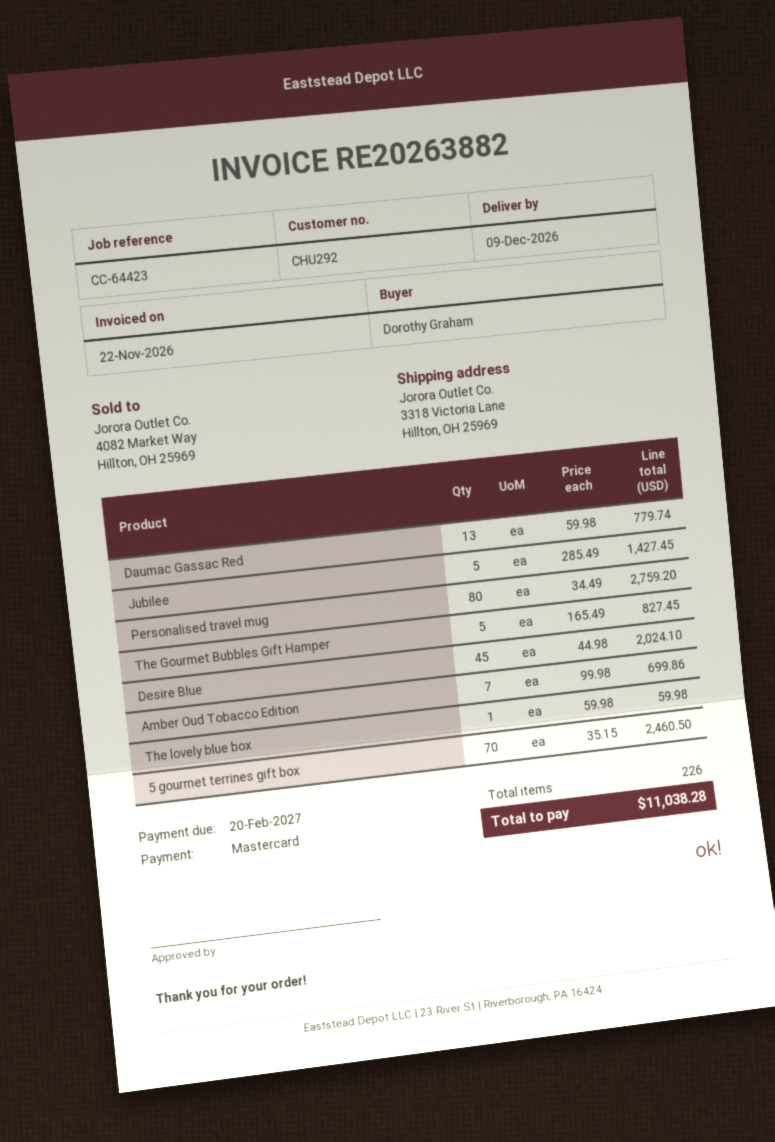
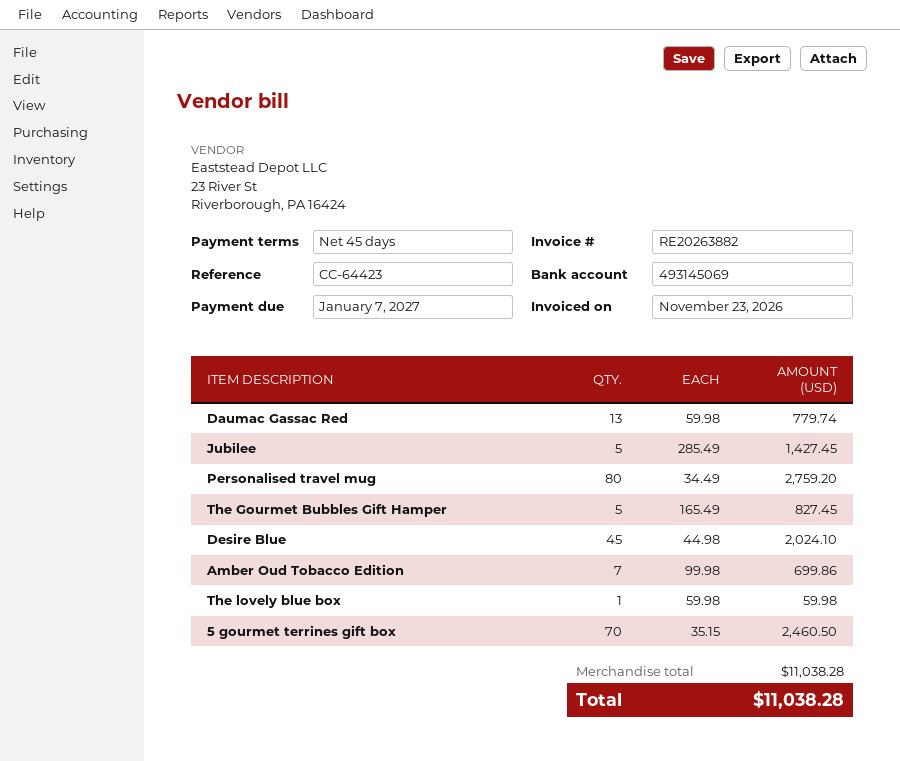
invoice date: 2026-11-22 -> 2026-11-23
due date: 2027-02-20 -> 2027-01-07

